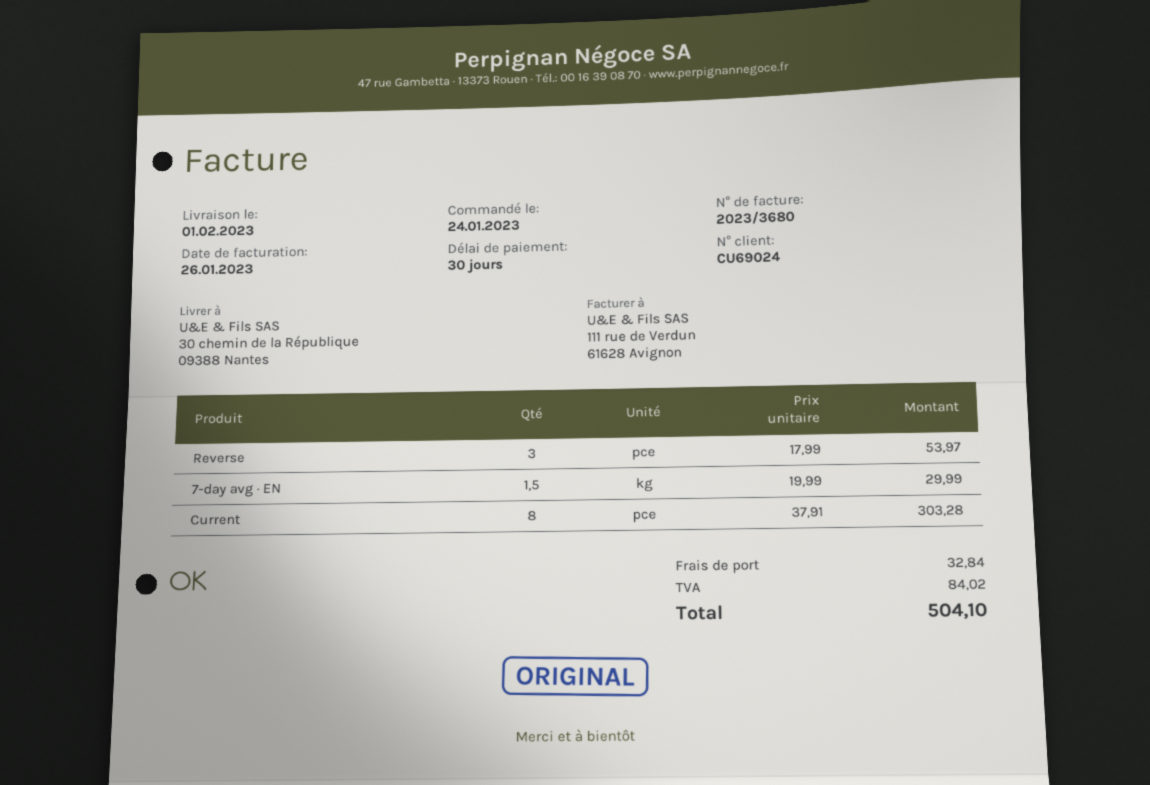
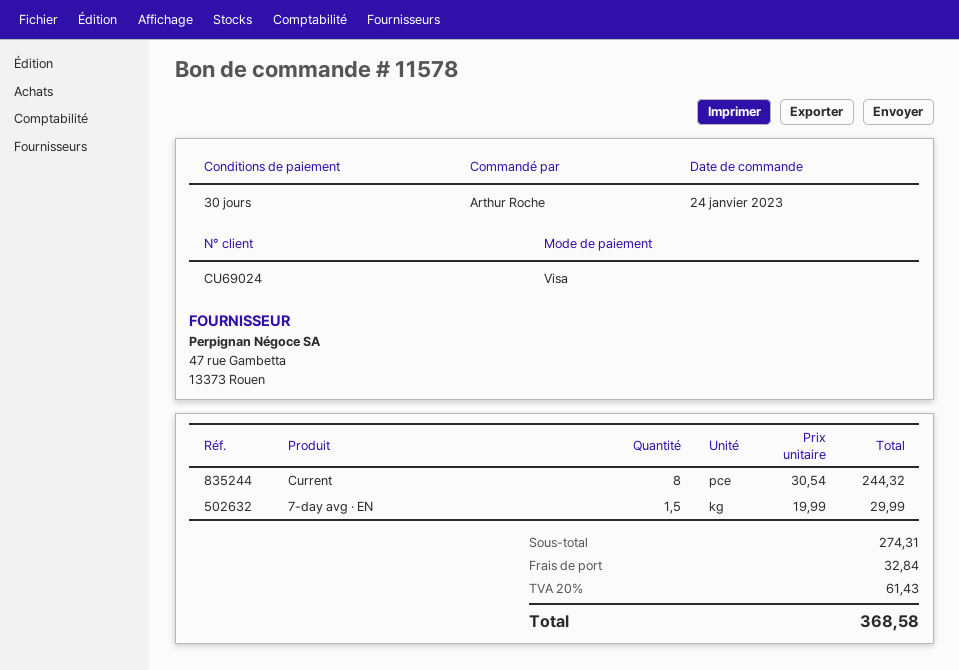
Reverse: 3 x 17.99 = 53.97 -> none
Current: 8 x 37.91 = 303.28 -> 8 x 30.54 = 244.32
tax: 84.02 -> 61.43
total: 504.10 -> 368.58

